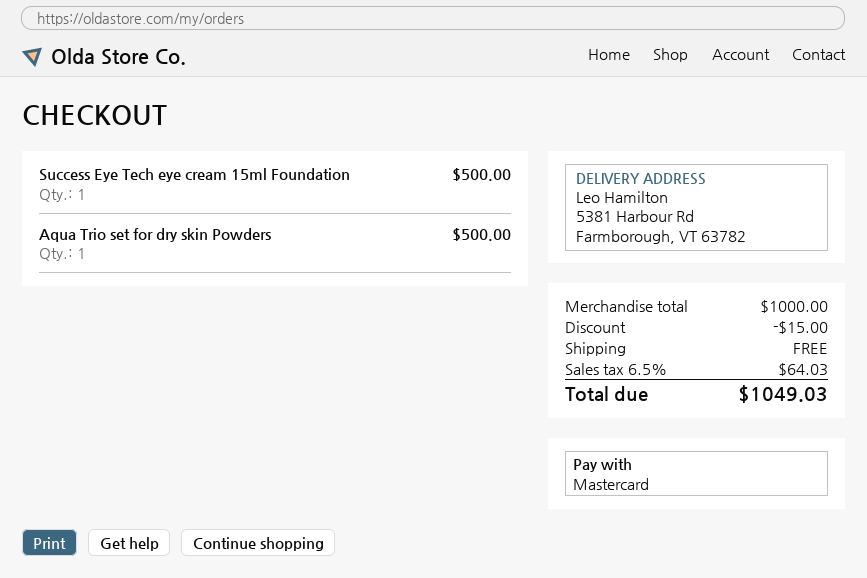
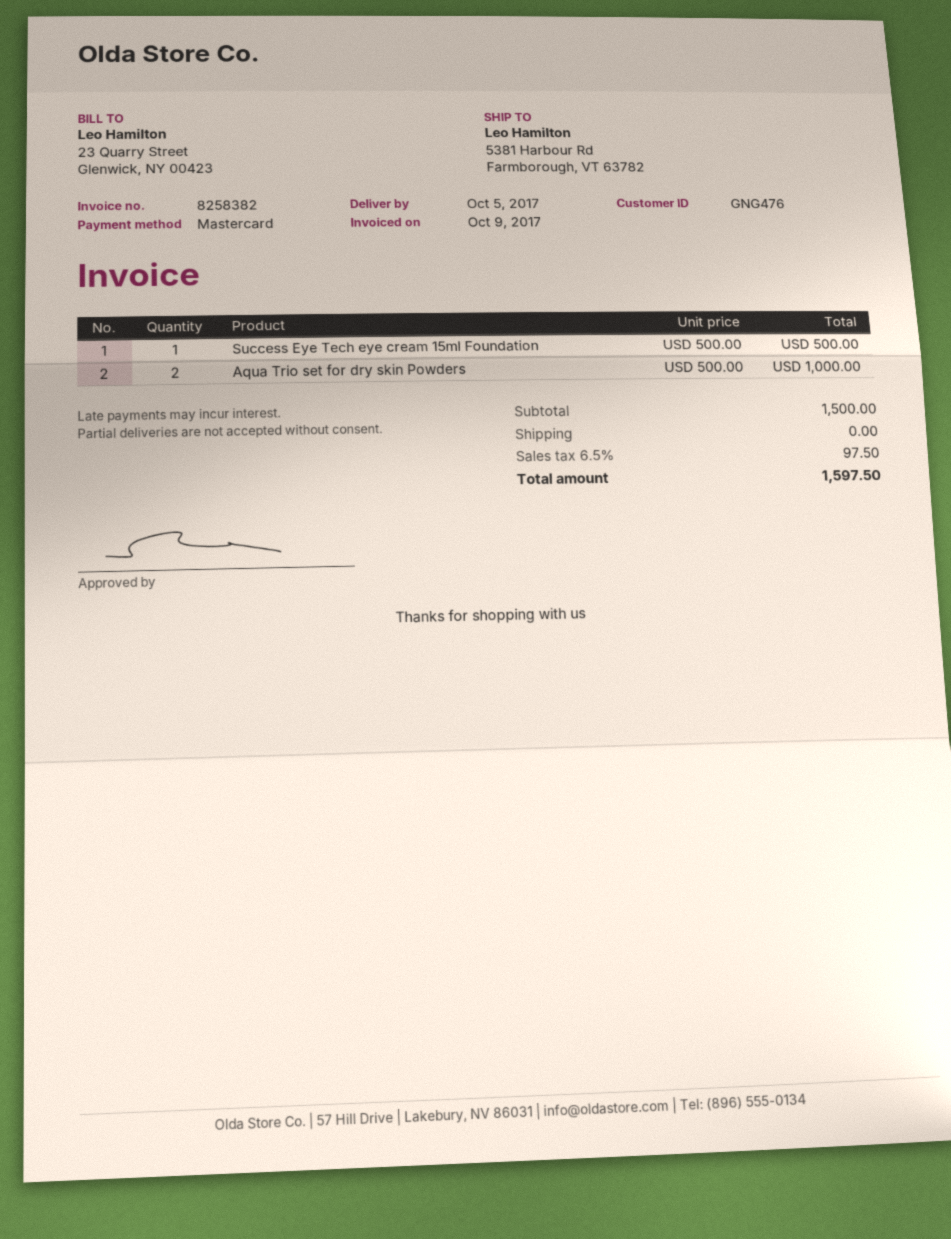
Aqua Trio set for dry skin Powders: 1 for 500.00 -> 2 for 1000.00
subtotal: 1000.00 -> 1500.00
discount: 15.00 -> none
tax: 6.5% = 64.03 -> 6.5% = 97.50
total: 1049.03 -> 1597.50

